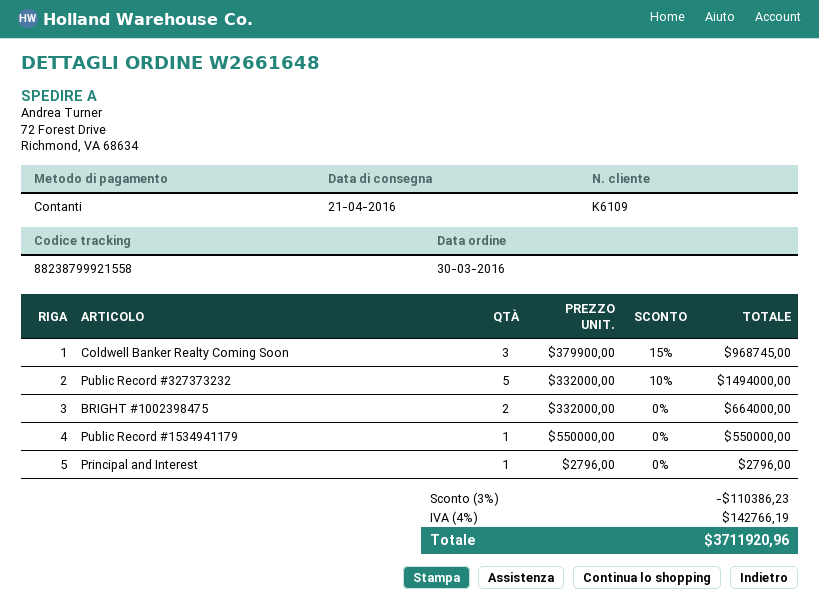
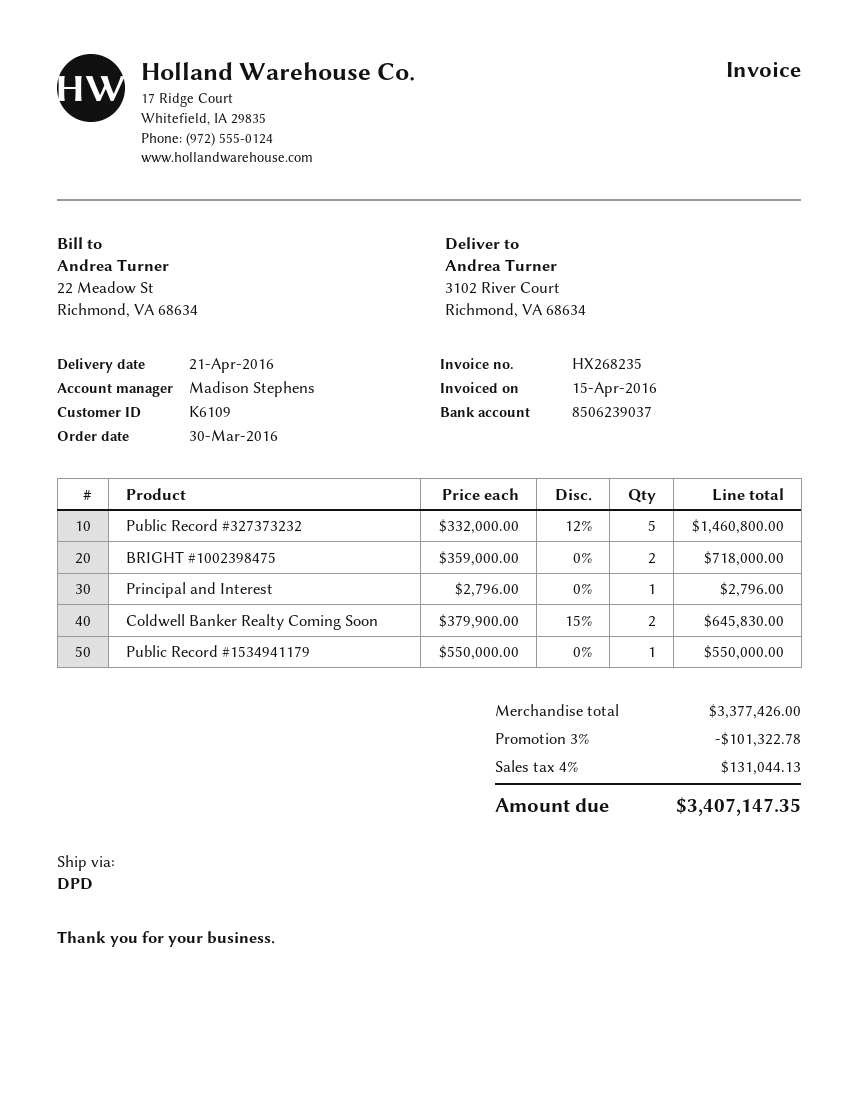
ship to: 72 Forest Drive, Richmond, VA 68634 -> 3102 River Court, Richmond, VA 68634
Coldwell Banker Realty Coming Soon: 3 x 379900.00 - 15% = 968745.00 -> 2 x 379900.00 - 15% = 645830.00
Public Record #327373232: 5 x 332000.00 - 10% = 1494000.00 -> 5 x 332000.00 - 12% = 1460800.00
BRIGHT #1002398475: 2 x 332000.00 = 664000.00 -> 2 x 359000.00 = 718000.00
discount: 3% = 110386.23 -> 3% = 101322.78
tax: 4% = 142766.19 -> 4% = 131044.13
total: 3711920.96 -> 3407147.35

